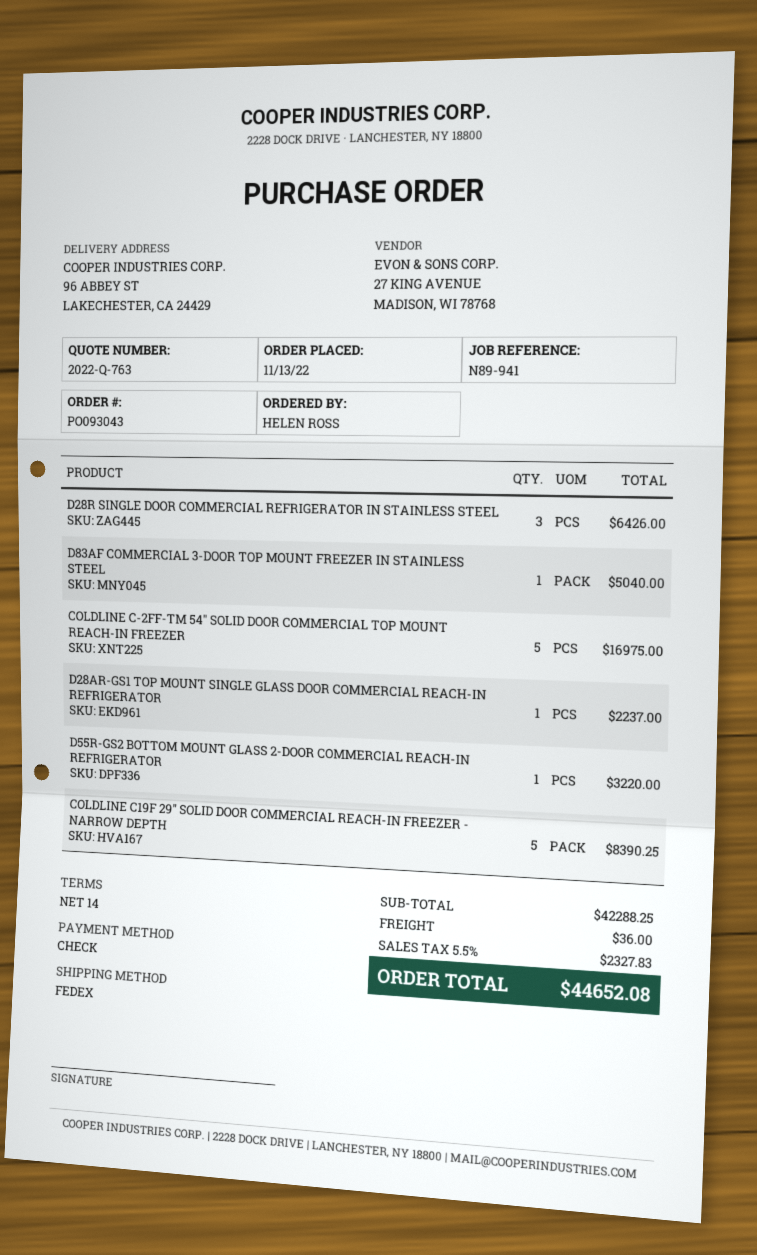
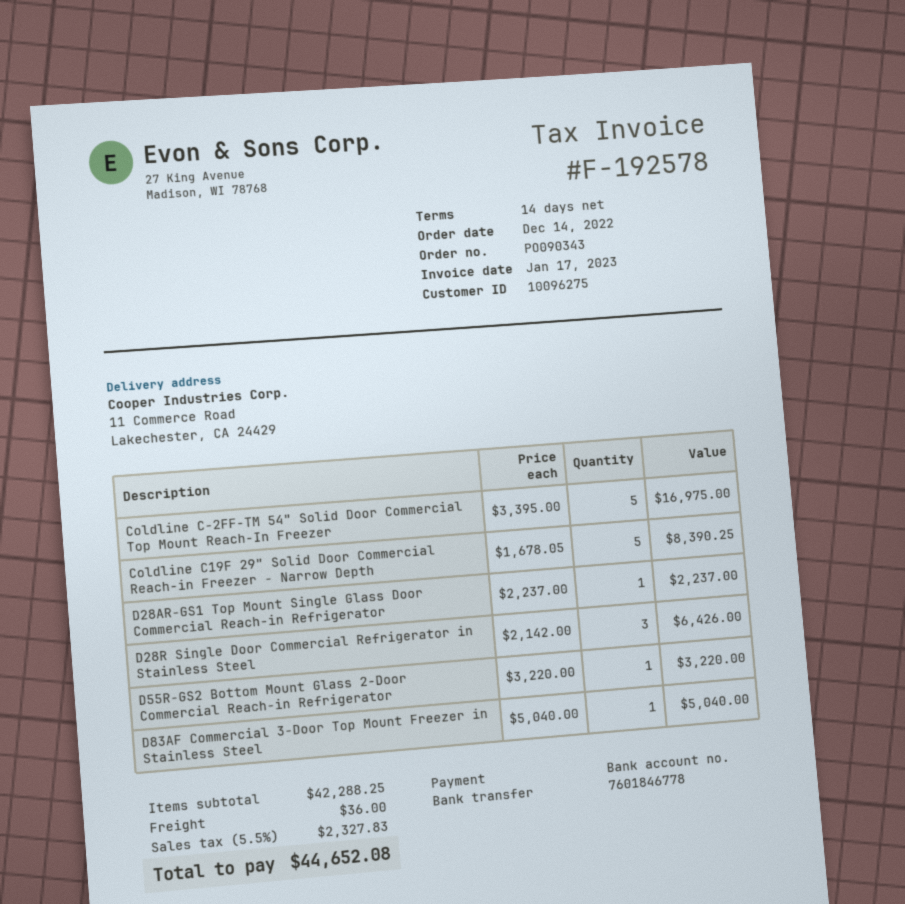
order number: PO093043 -> PO090343
order date: 2022-11-13 -> 2022-12-14
payment method: cheque -> bank transfer
ship to: 96 ABBEY ST, LAKECHESTER, CA 24429 -> 11 Commerce Road, Lakechester, CA 24429

